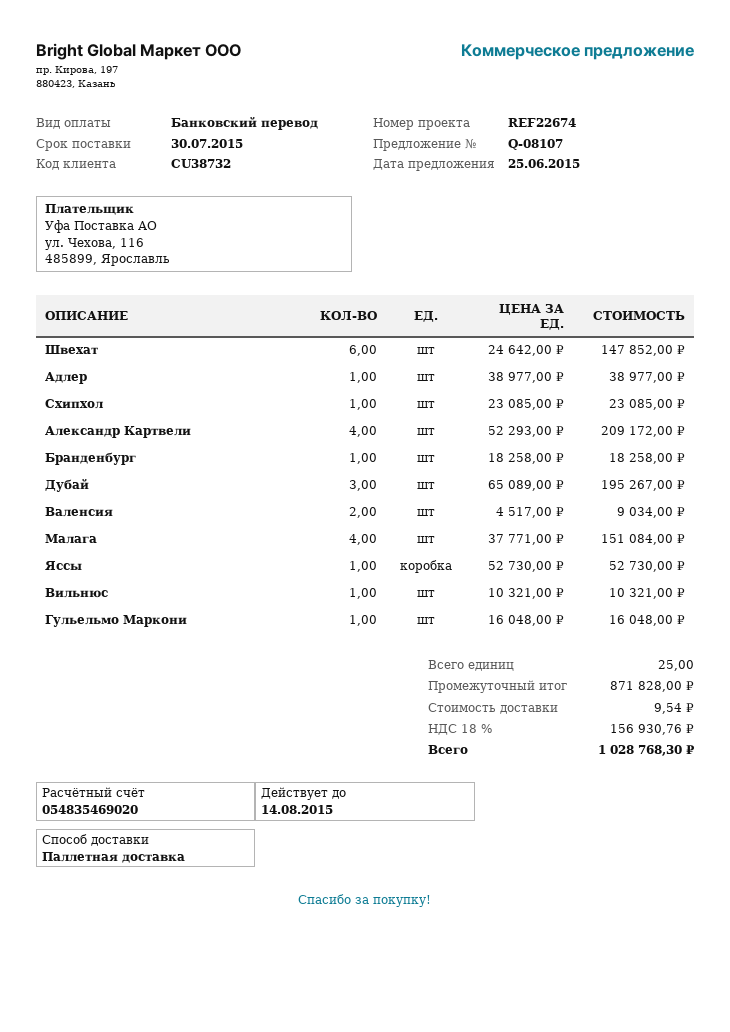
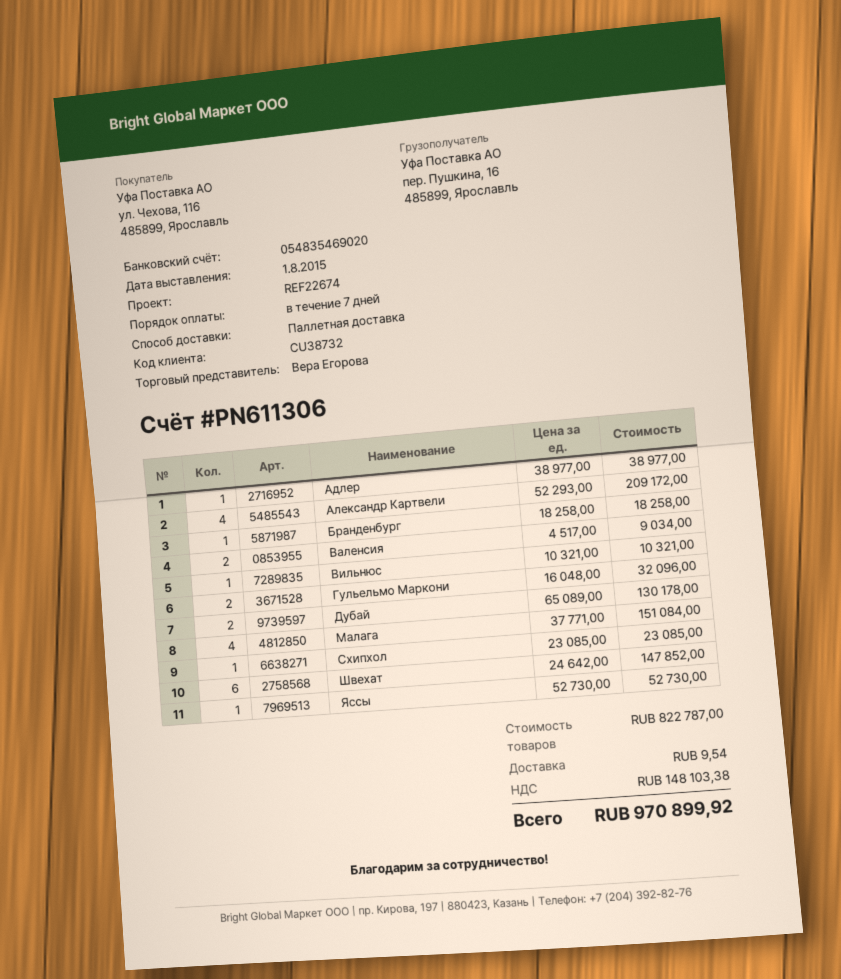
Дубай: 3 x 65089.00 = 195267.00 -> 2 x 65089.00 = 130178.00
Гульельмо Маркони: 1 x 16048.00 = 16048.00 -> 2 x 16048.00 = 32096.00
subtotal: 871828.00 -> 822787.00
tax: 156930.76 -> 148103.38
total: 1028768.30 -> 970899.92

